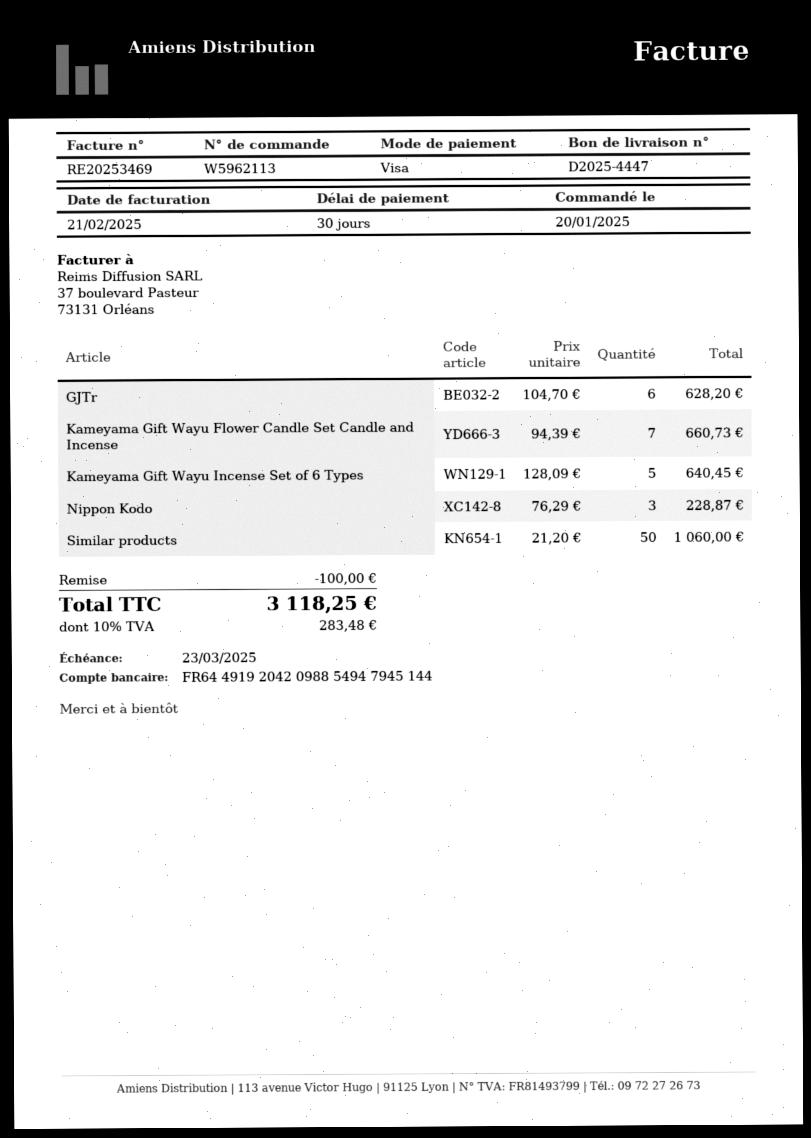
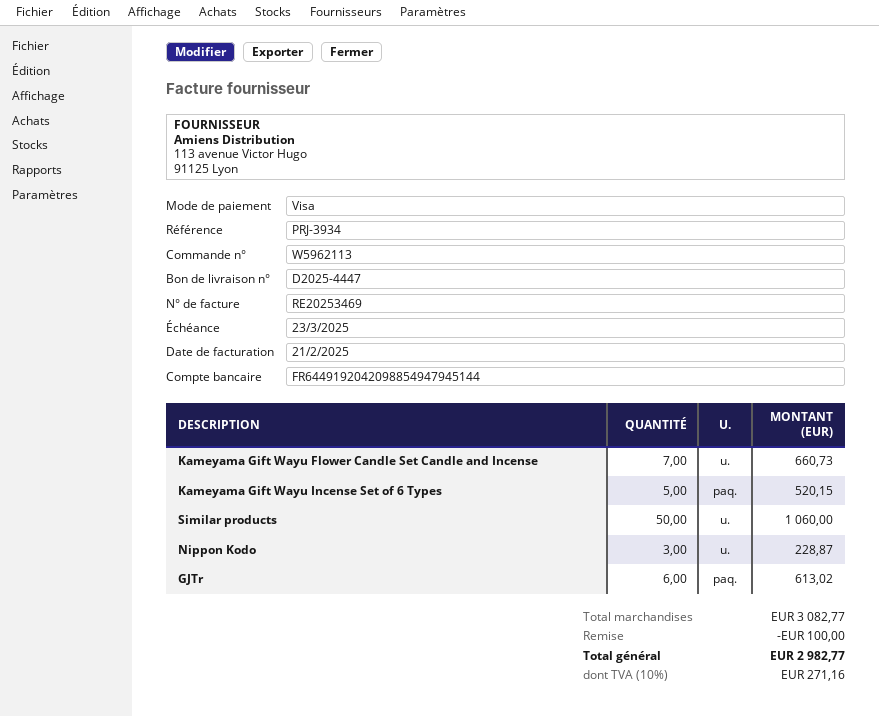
GJTr: 6 for 628.20 -> 6 for 613.02
Kameyama Gift Wayu Incense Set of 6 Types: 5 for 640.45 -> 5 for 520.15
tax: 10% = 283.48 -> 10% = 271.16
total: 3118.25 -> 2982.77

